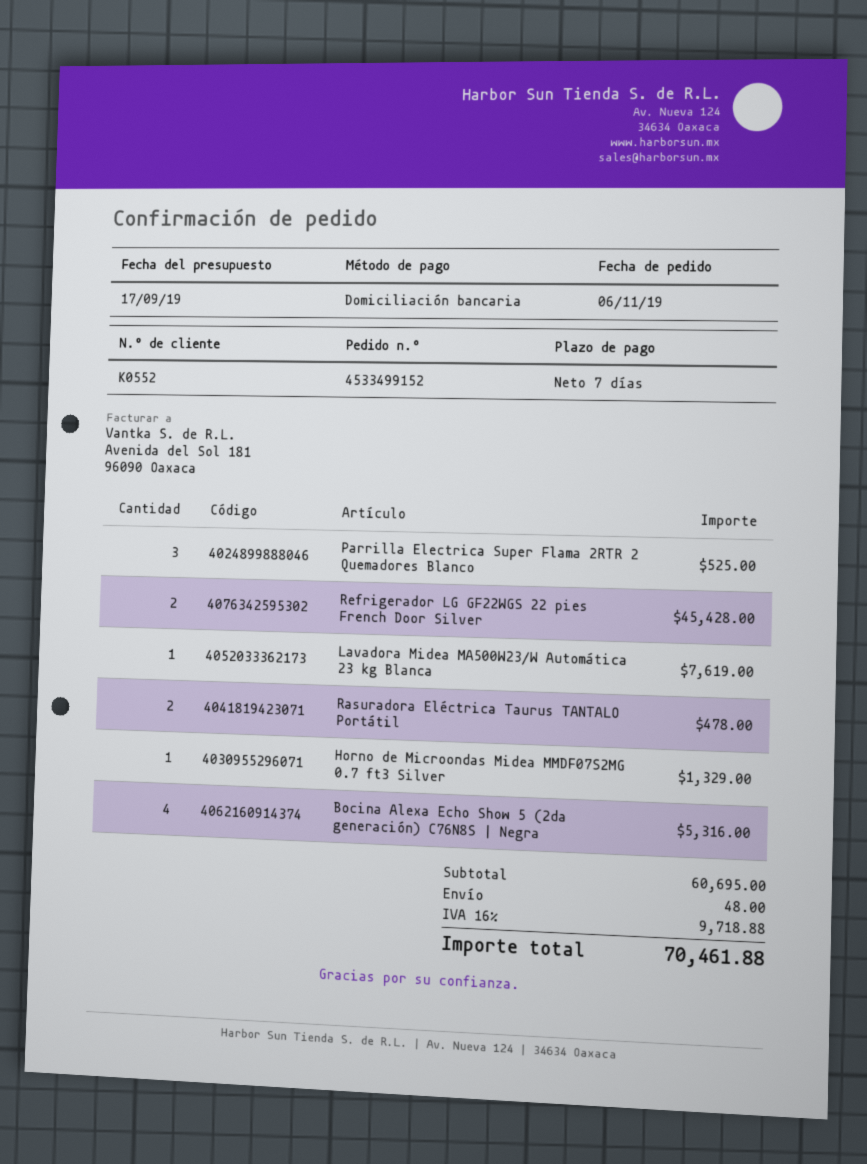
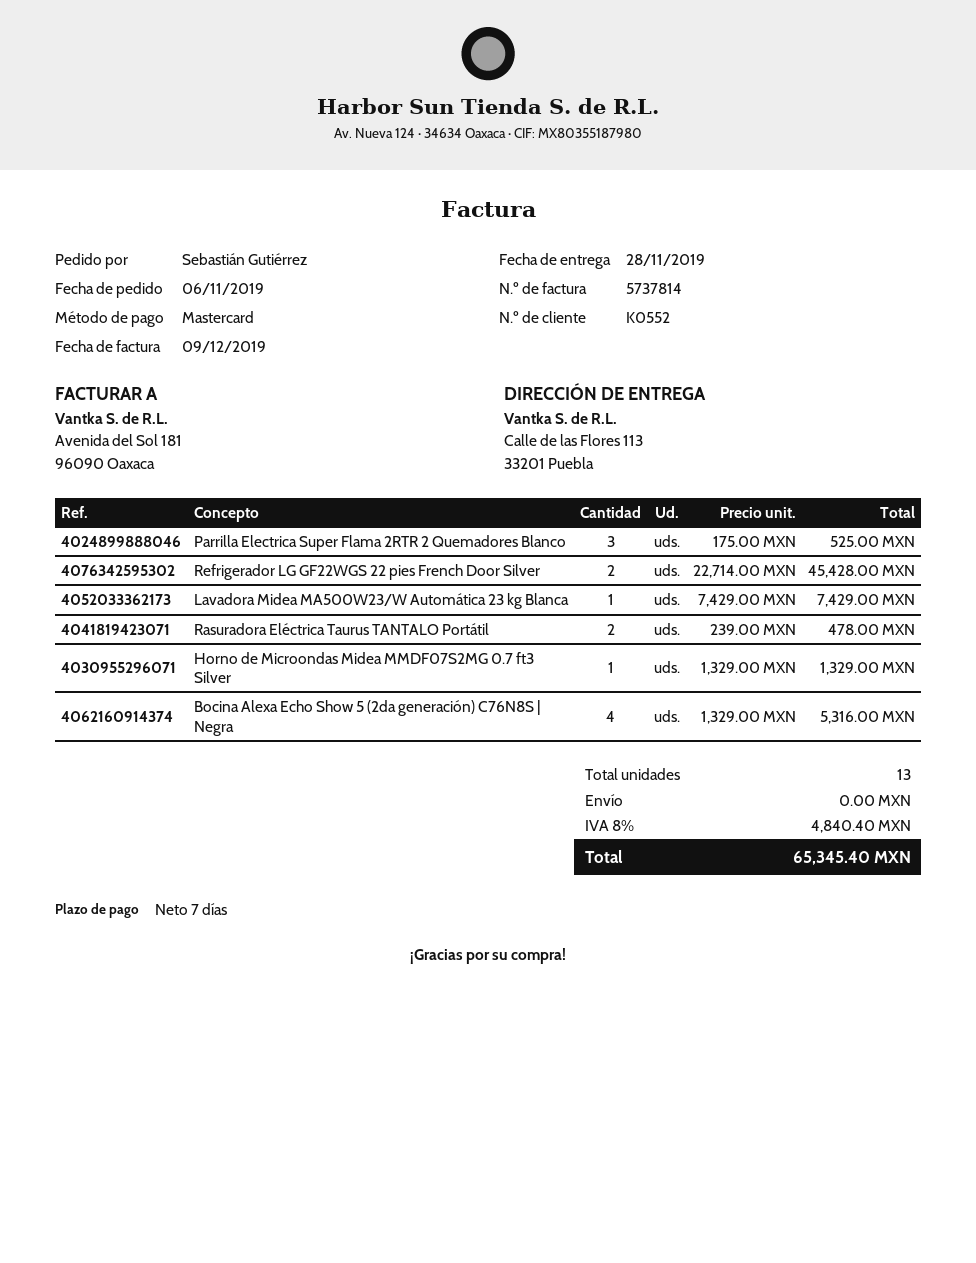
payment method: direct debit -> Mastercard
Lavadora Midea MA500W23/W Automática 23 kg Blanca: 1 for 7619.00 -> 1 for 7429.00
shipping: 48.00 -> 0.00
tax: 16% = 9718.88 -> 8% = 4840.40
total: 70461.88 -> 65345.40

